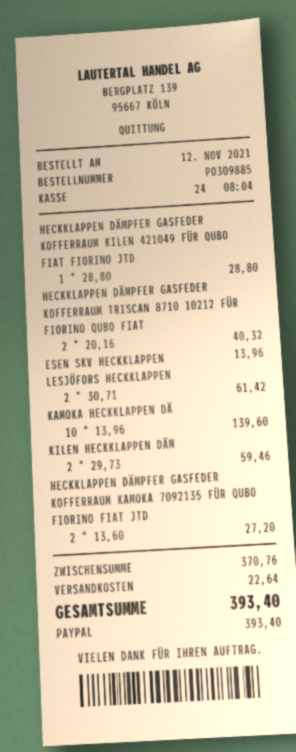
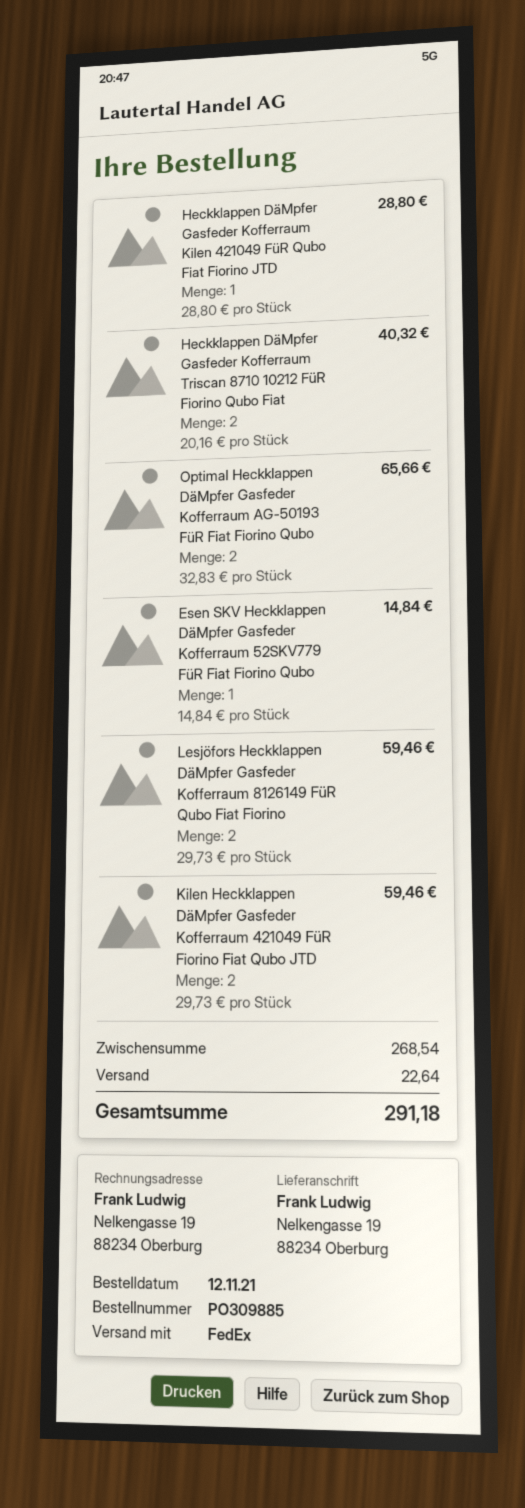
ESEN SKV HECKKLAPPEN: 1 x 13.96 = 13.96 -> 1 x 14.84 = 14.84
LESJÖFORS HECKKLAPPEN: 2 x 30.71 = 61.42 -> 2 x 29.73 = 59.46
KAMOKA HECKKLAPPEN DÄ: 10 x 13.96 = 139.60 -> none
HECKKLAPPEN DÄMPFER GASFEDER KOFFERRAUM KAMOKA 7092135 FÜR QUBO FIORINO FIAT JTD: 2 x 13.60 = 27.20 -> none
Optimal Heckklappen DäMpfer Gasfeder Kofferraum AG-50193 FüR Fiat Fiorino Qubo: none -> 2 x 32.83 = 65.66
subtotal: 370.76 -> 268.54
total: 393.40 -> 291.18

